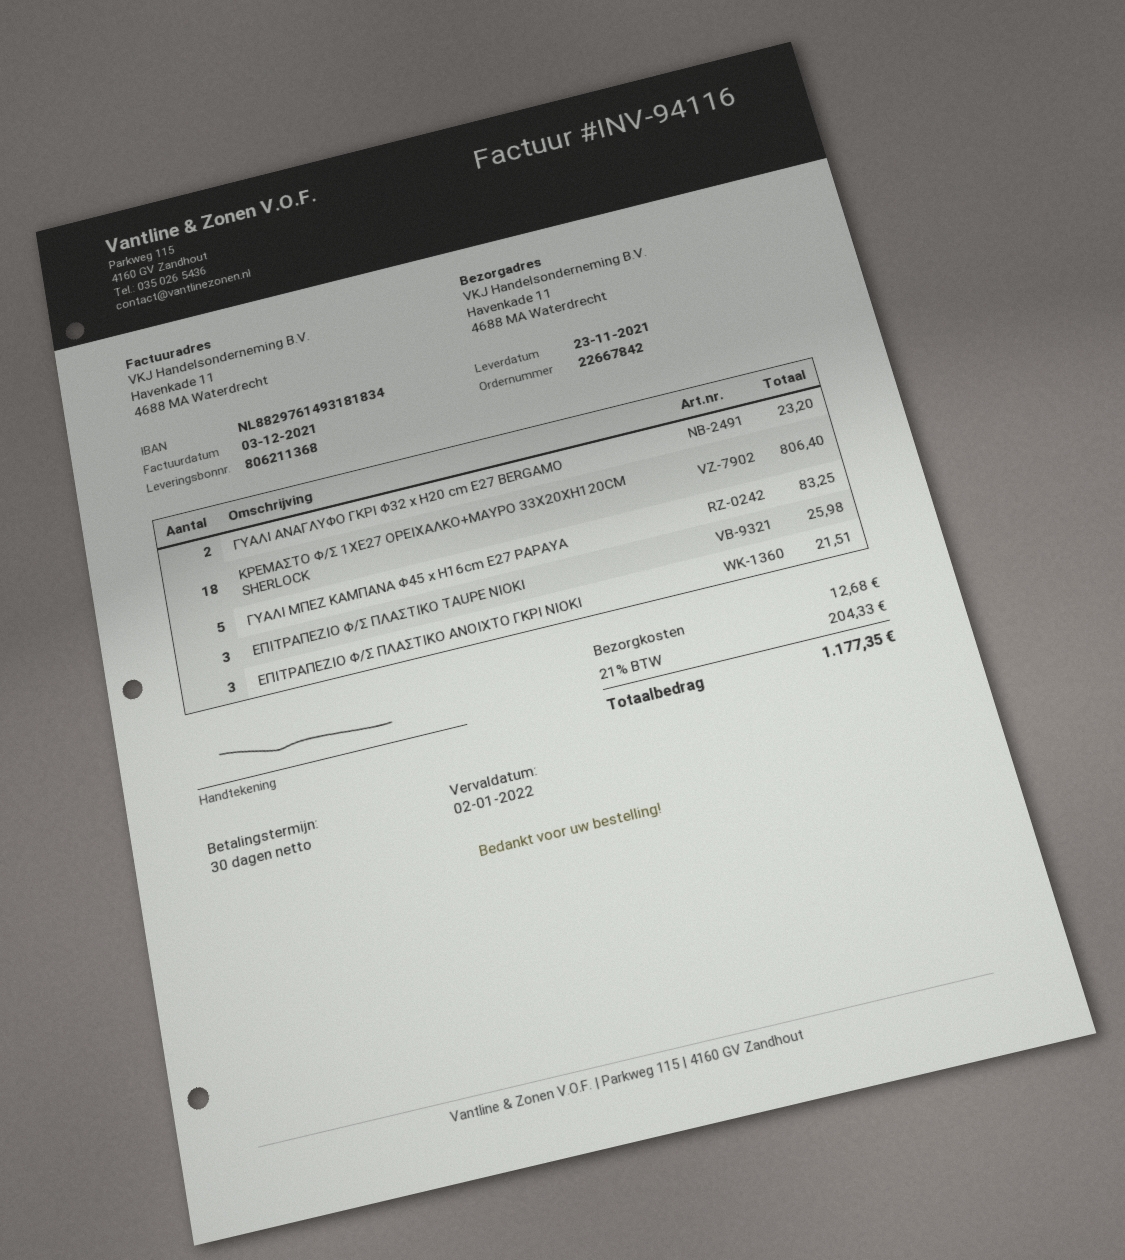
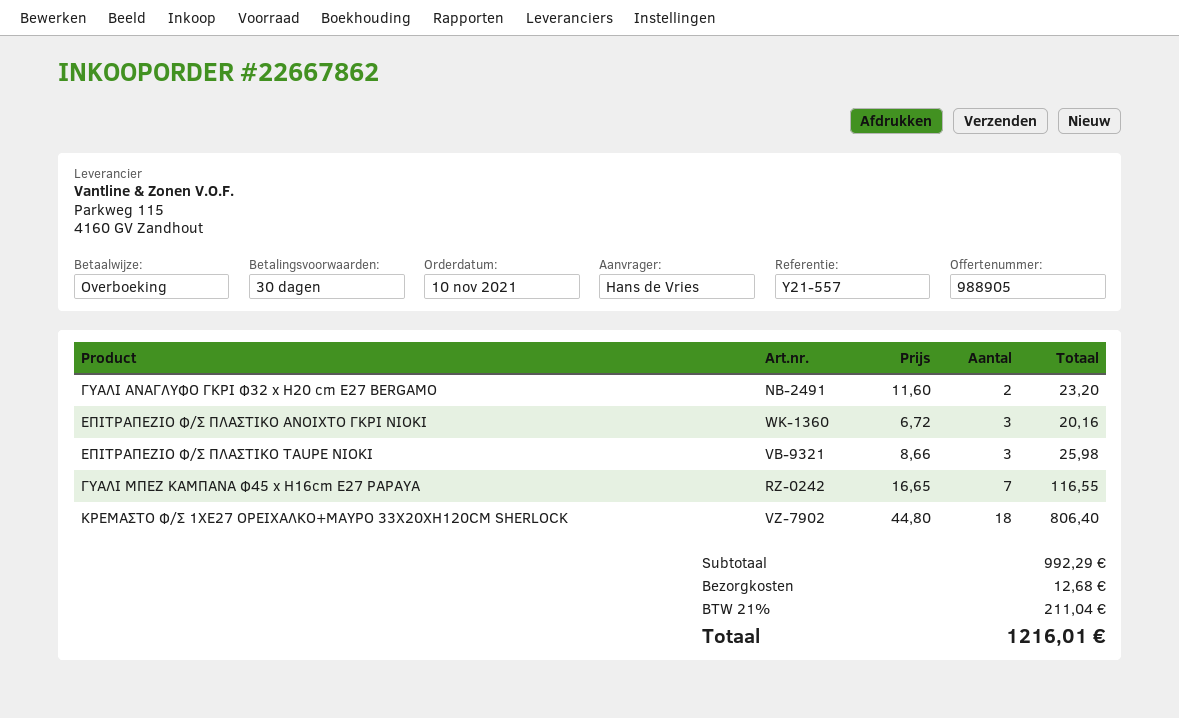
order number: 22667842 -> 22667862
ΓΥΑΛΙ ΜΠΕΖ ΚΑΜΠΑΝΑ Φ45 x H16cm E27 PAPAYA: 5 for 83.25 -> 7 for 116.55
ΕΠΙΤΡΑΠΕΖΙΟ Φ/Σ ΠΛΑΣΤΙΚΟ ΑΝΟΙΧΤΟ ΓΚΡΙ NIOKI: 3 for 21.51 -> 3 for 20.16
tax: 21% = 204.33 -> 21% = 211.04
total: 1177.35 -> 1216.01

